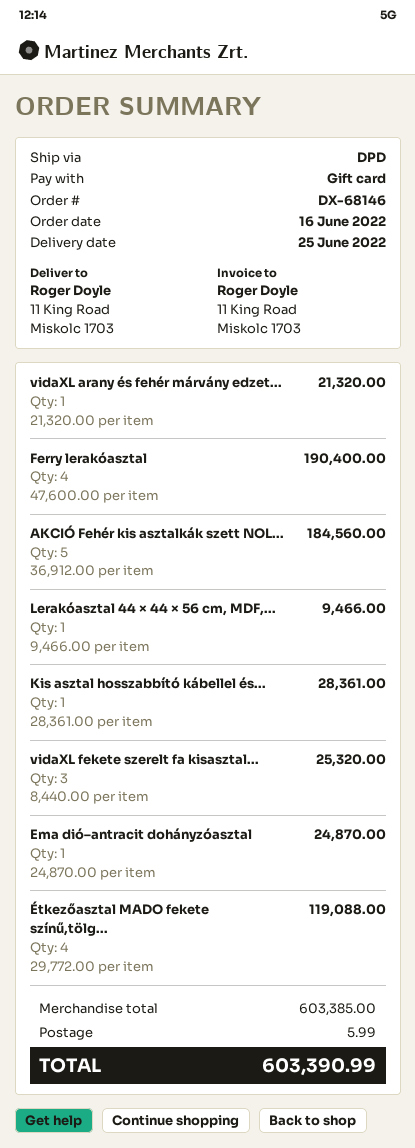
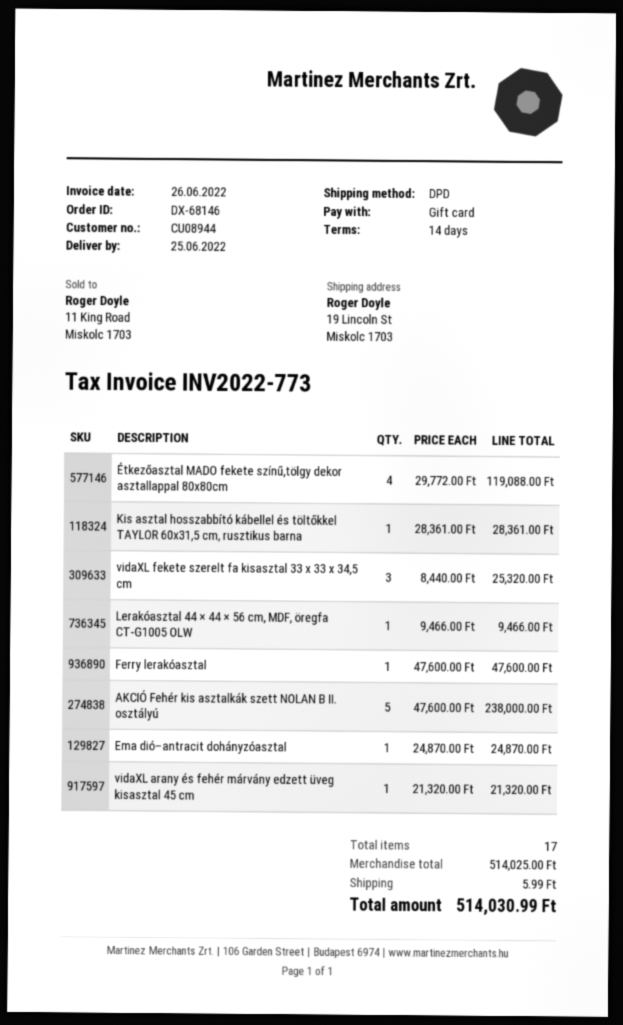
ship to: 11 King Road, Miskolc 1703 -> 19 Lincoln St, Miskolc 1703
Ferry lerakóasztal: 4 x 47600.00 = 190400.00 -> 1 x 47600.00 = 47600.00
AKCIÓ Fehér kis asztalkák szett NOL...: 5 x 36912.00 = 184560.00 -> 5 x 47600.00 = 238000.00
subtotal: 603385.00 -> 514025.00
total: 603390.99 -> 514030.99

